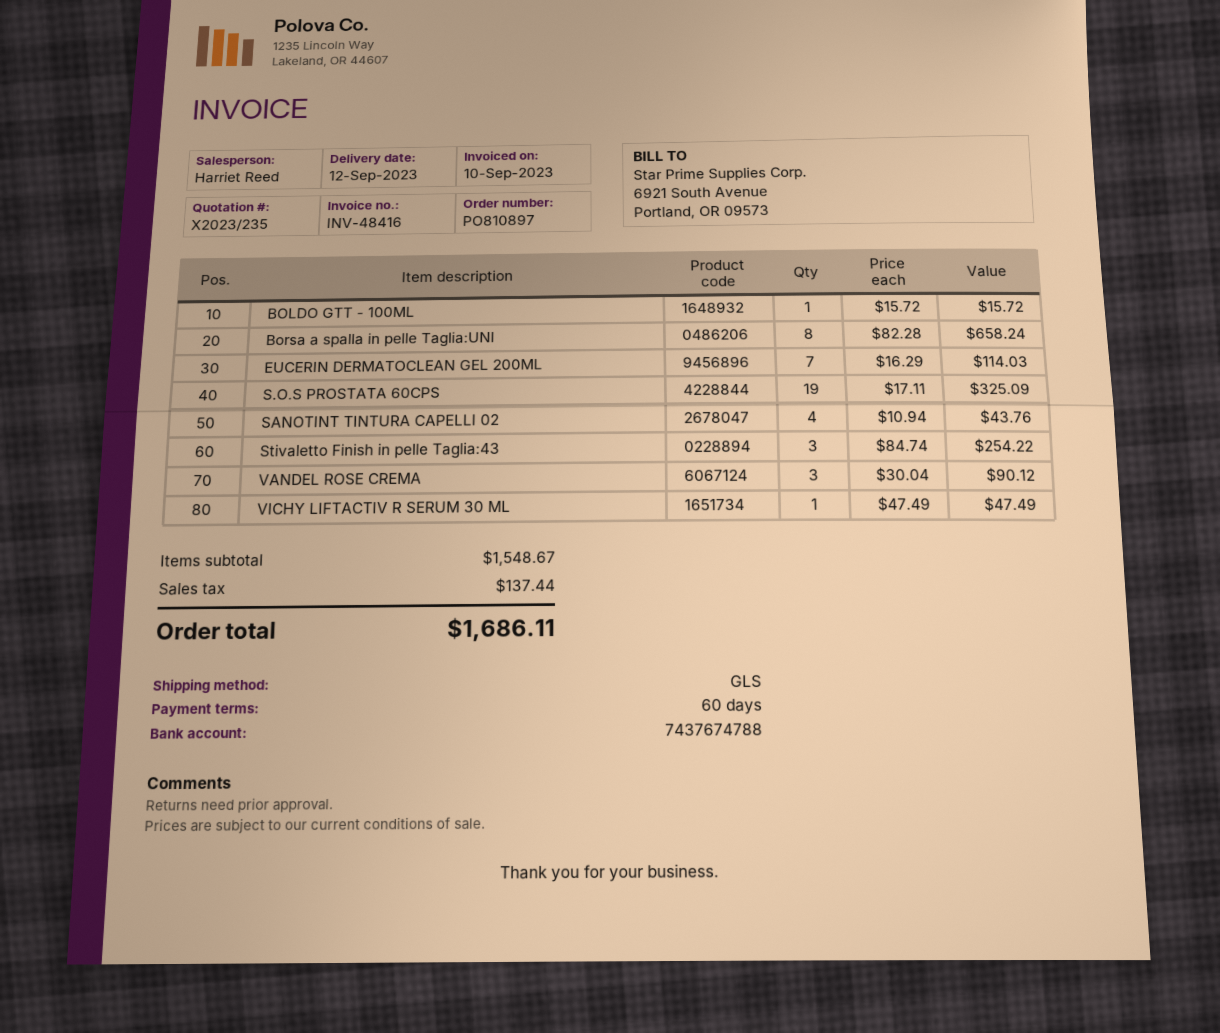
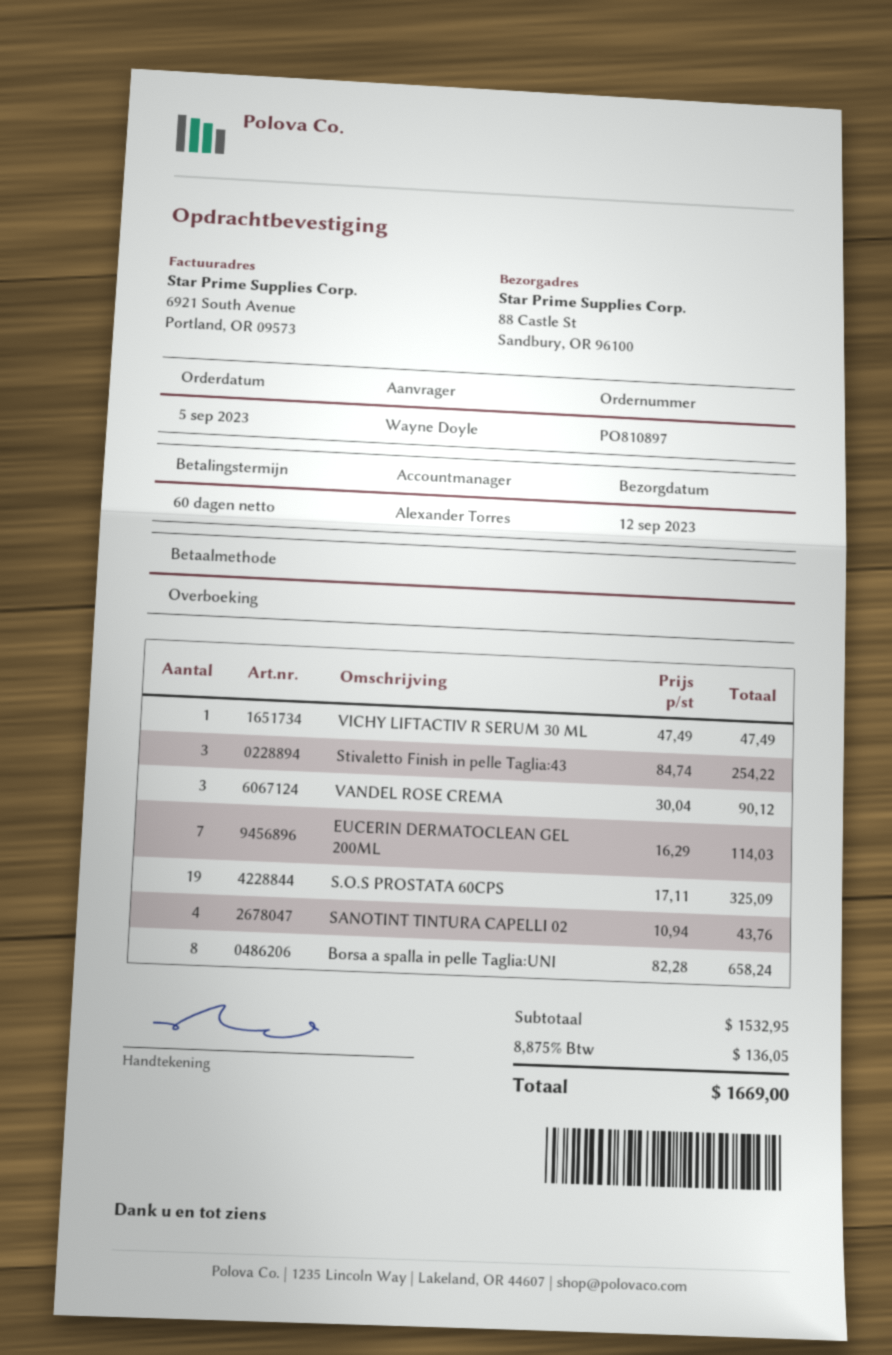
sales rep: Harriet Reed -> Alexander Torres
BOLDO GTT - 100ML: 1 x 15.72 = 15.72 -> none
subtotal: 1548.67 -> 1532.95
tax: 137.44 -> 136.05
total: 1686.11 -> 1669.00

